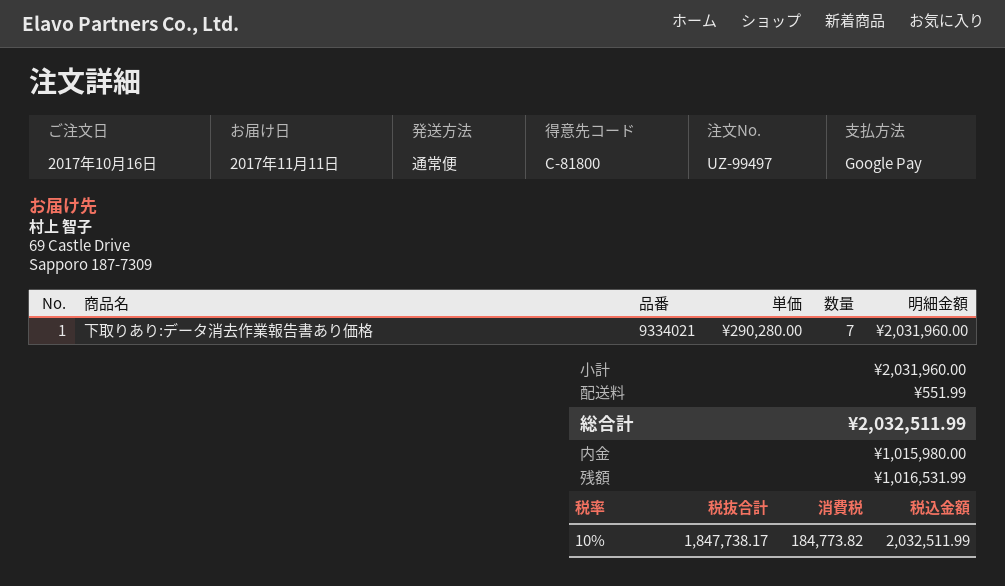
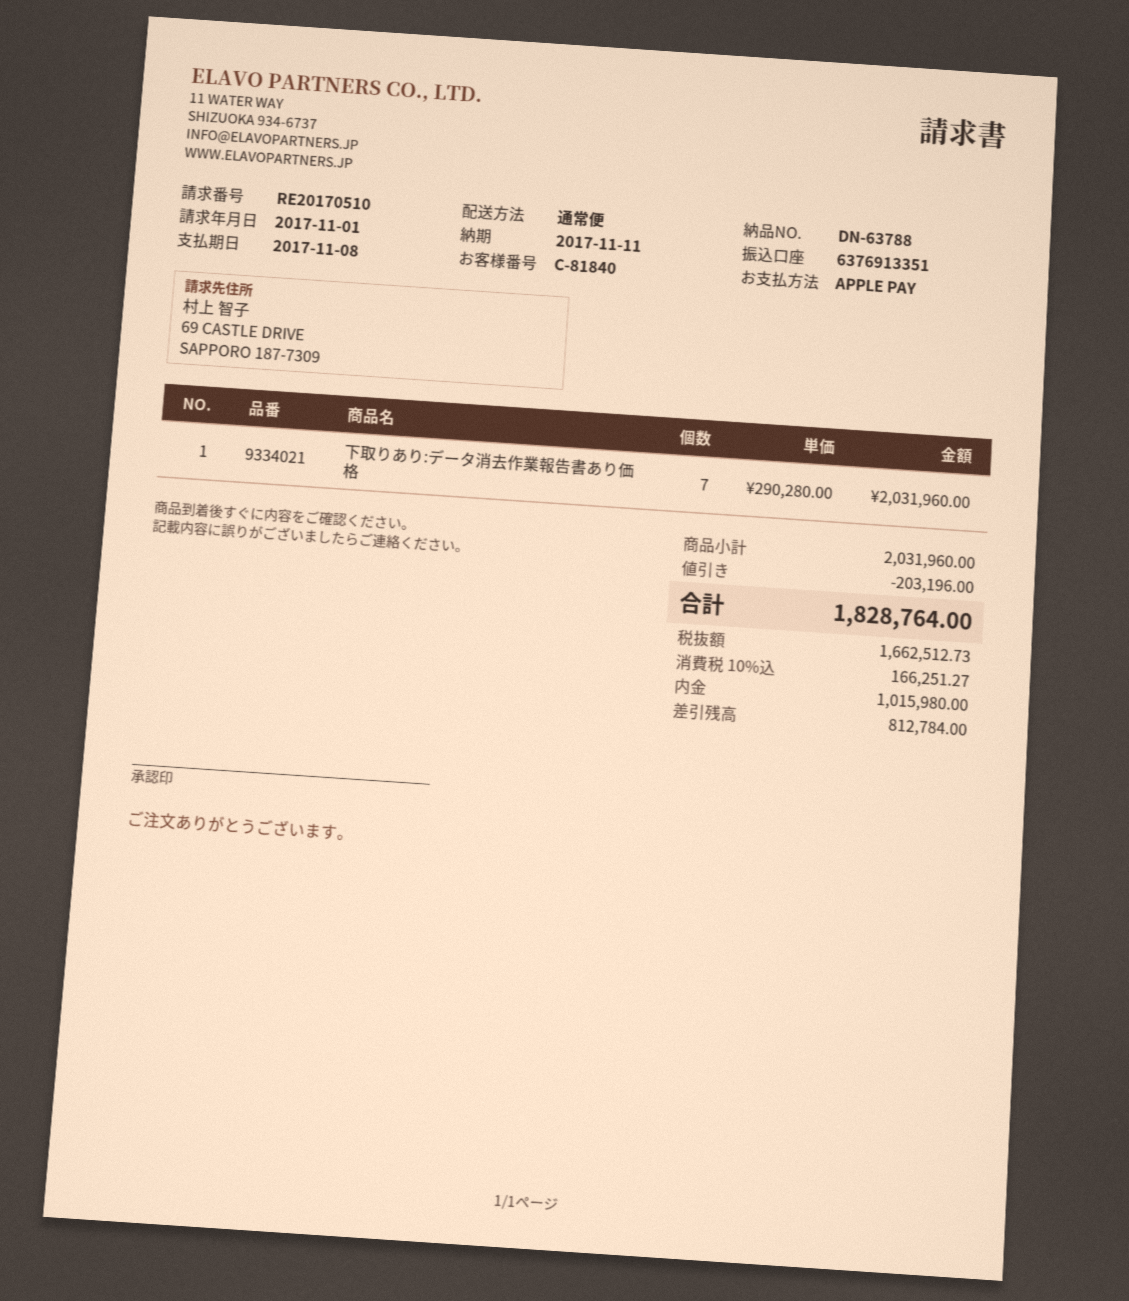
customer number: C-81800 -> C-81840
payment method: Google Pay -> Apple Pay
discount: none -> 203196.00
shipping: 551.99 -> none
net: 1847738.17 -> 1662512.73
tax: 10% = 184773.82 -> 10% = 166251.27
total: 2032511.99 -> 1828764.00
balance: 1016531.99 -> 812784.00

